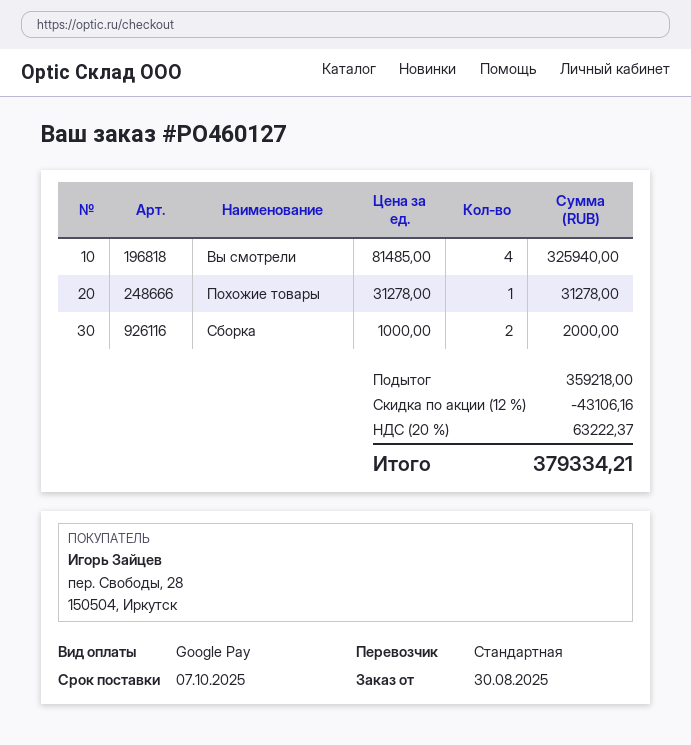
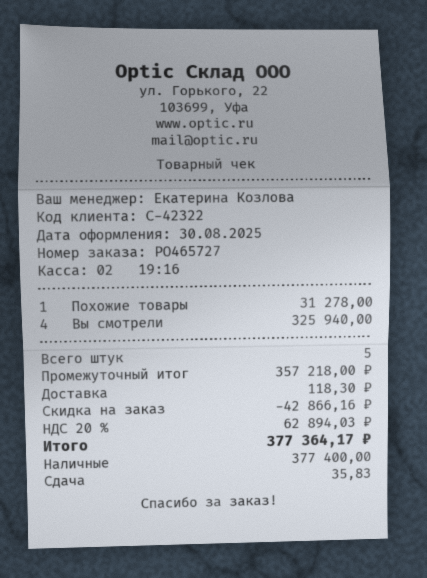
order number: PO460127 -> PO465727
payment method: Google Pay -> cash
Сборка: 2 for 2000.00 -> none
subtotal: 359218.00 -> 357218.00
discount: 43106.16 -> 42866.16
shipping: none -> 118.30
tax: 20% = 63222.37 -> 20% = 62894.03
total: 379334.21 -> 377364.17

